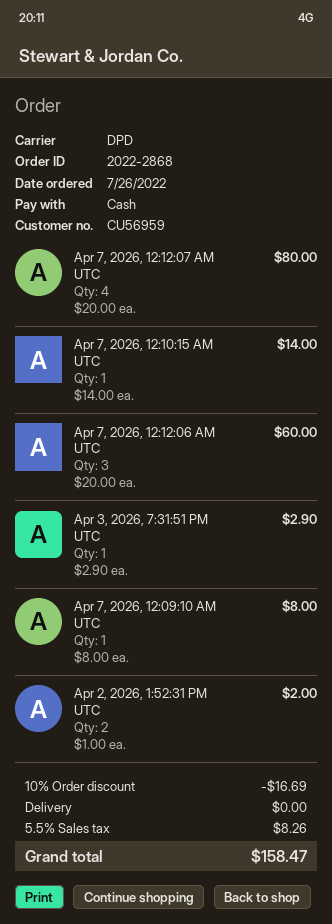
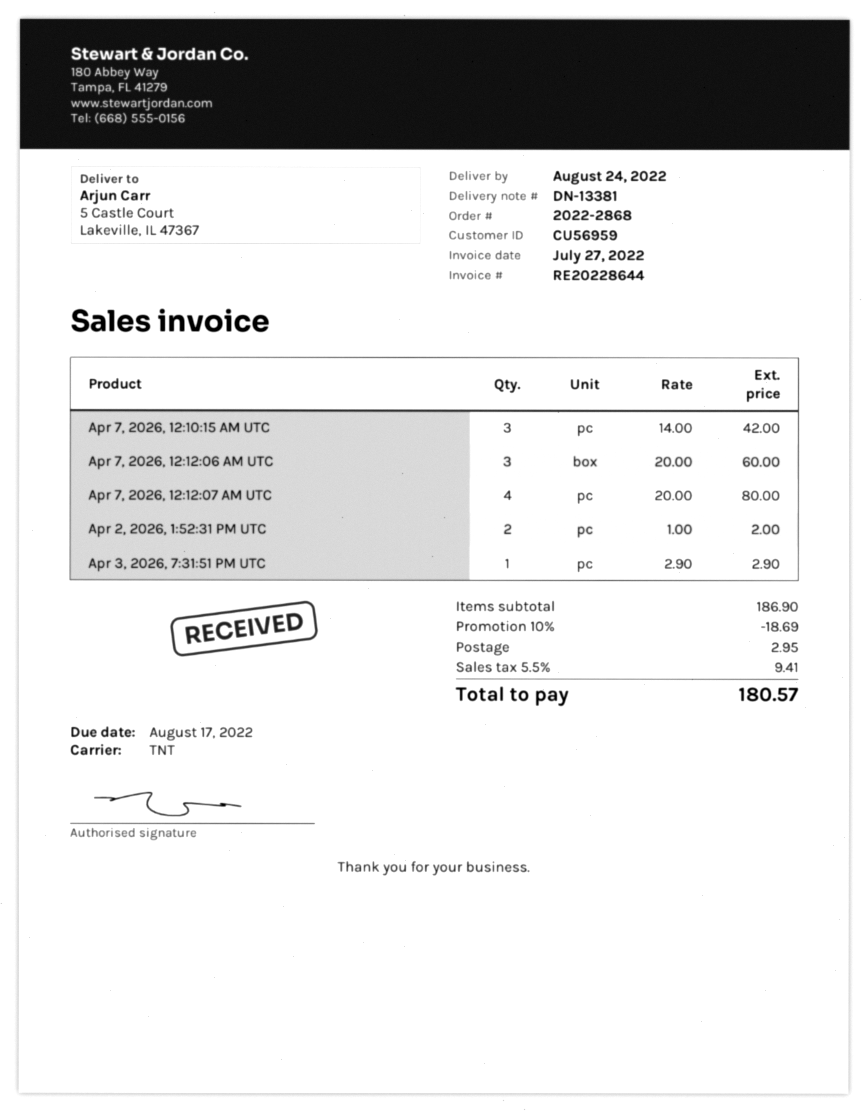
shipping method: DPD -> TNT
Apr 7, 2026, 12:10:15 AM UTC: 1 x 14.00 = 14.00 -> 3 x 14.00 = 42.00
Apr 7, 2026, 12:09:10 AM UTC: 1 x 8.00 = 8.00 -> none
discount: 10% = 16.69 -> 10% = 18.69
shipping: 0.00 -> 2.95
tax: 5.5% = 8.26 -> 5.5% = 9.41
total: 158.47 -> 180.57

